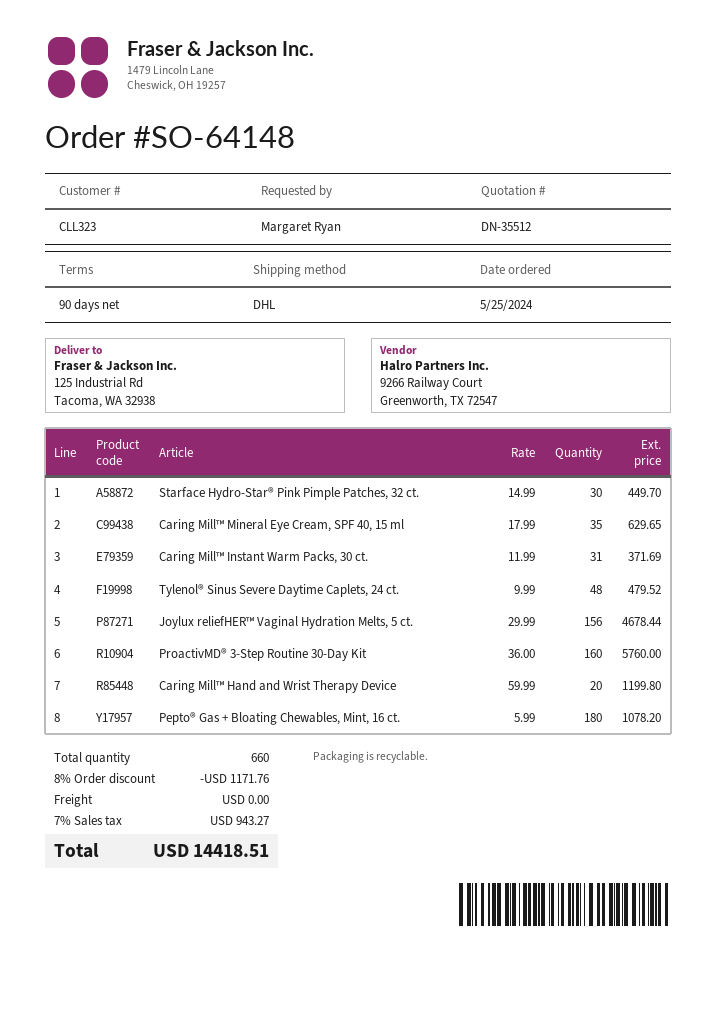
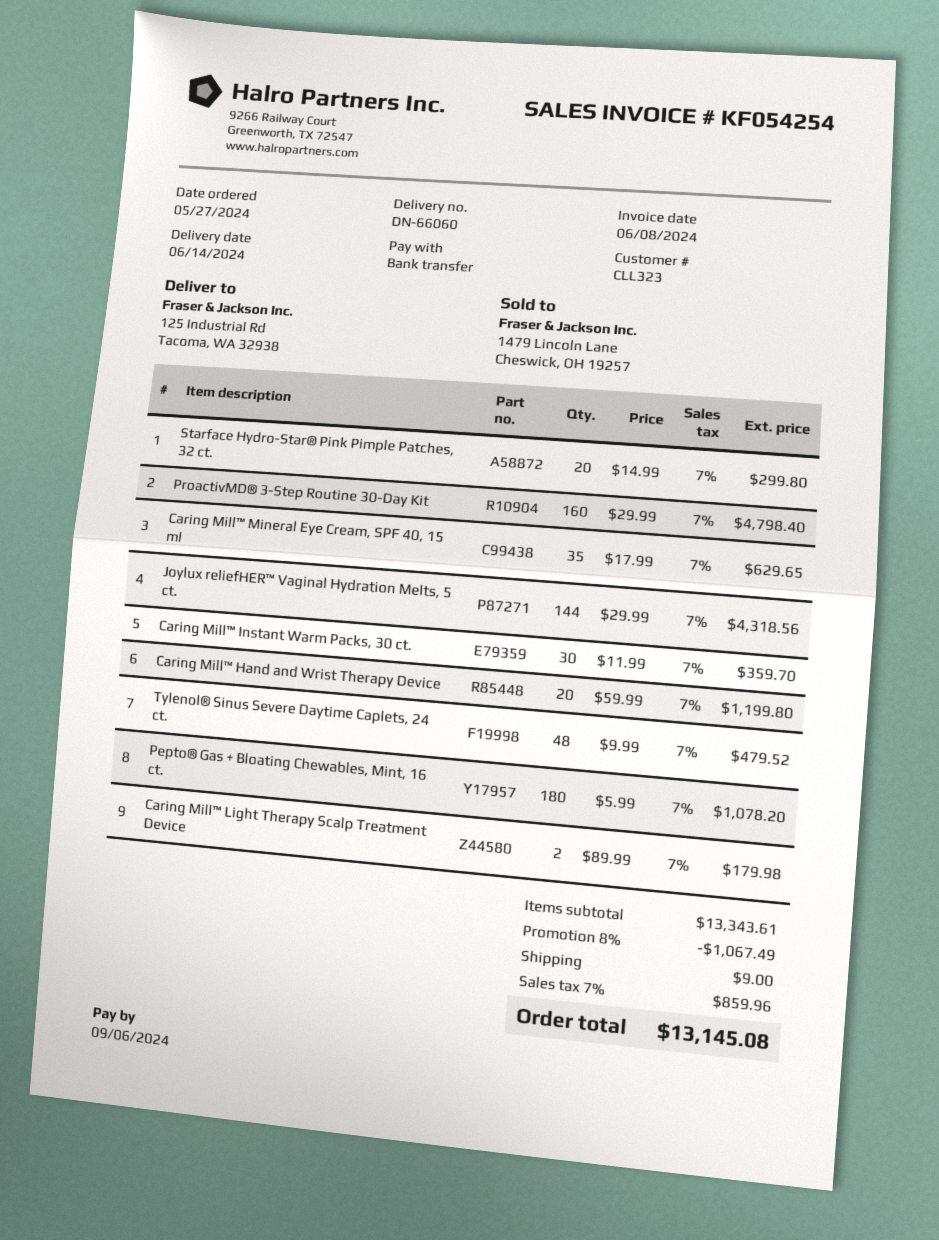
order date: 2024-05-25 -> 2024-05-27
Starface Hydro-Star® Pink Pimple Patches, 32 ct.: 30 x 14.99 = 449.70 -> 20 x 14.99 = 299.80
Caring Mill™ Instant Warm Packs, 30 ct.: 31 x 11.99 = 371.69 -> 30 x 11.99 = 359.70
Joylux reliefHER™ Vaginal Hydration Melts, 5 ct.: 156 x 29.99 = 4678.44 -> 144 x 29.99 = 4318.56
ProactivMD® 3-Step Routine 30-Day Kit: 160 x 36.00 = 5760.00 -> 160 x 29.99 = 4798.40
Caring Mill™ Light Therapy Scalp Treatment Device: none -> 2 x 89.99 = 179.98
discount: 8% = 1171.76 -> 8% = 1067.49
shipping: 0.00 -> 9.00
tax: 7% = 943.27 -> 7% = 859.96
total: 14418.51 -> 13145.08

